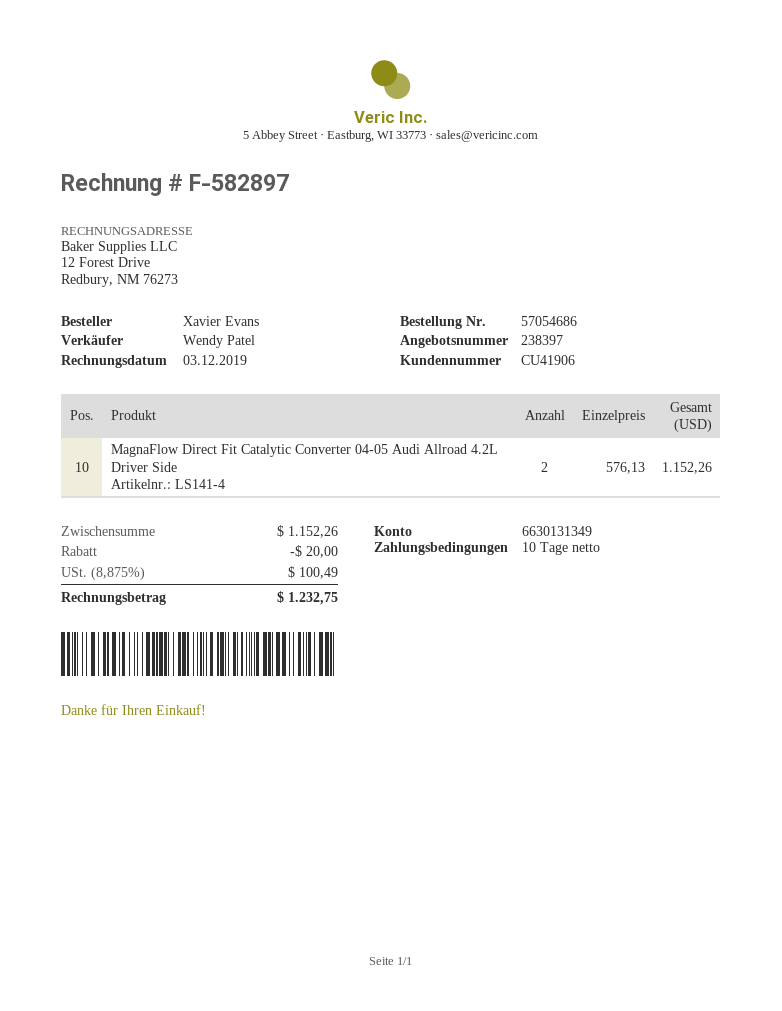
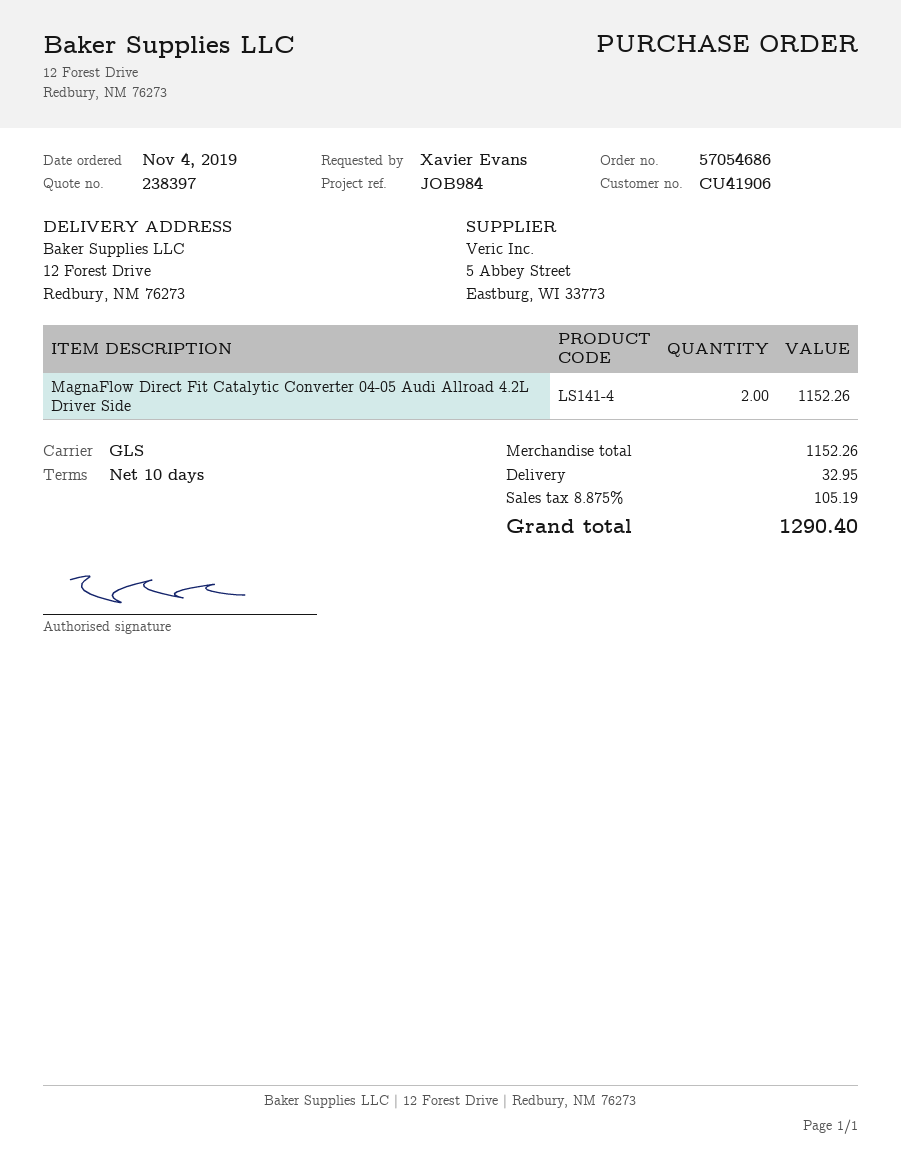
discount: 20.00 -> none
shipping: none -> 32.95
tax: 8.875% = 100.49 -> 8.875% = 105.19
total: 1232.75 -> 1290.40

